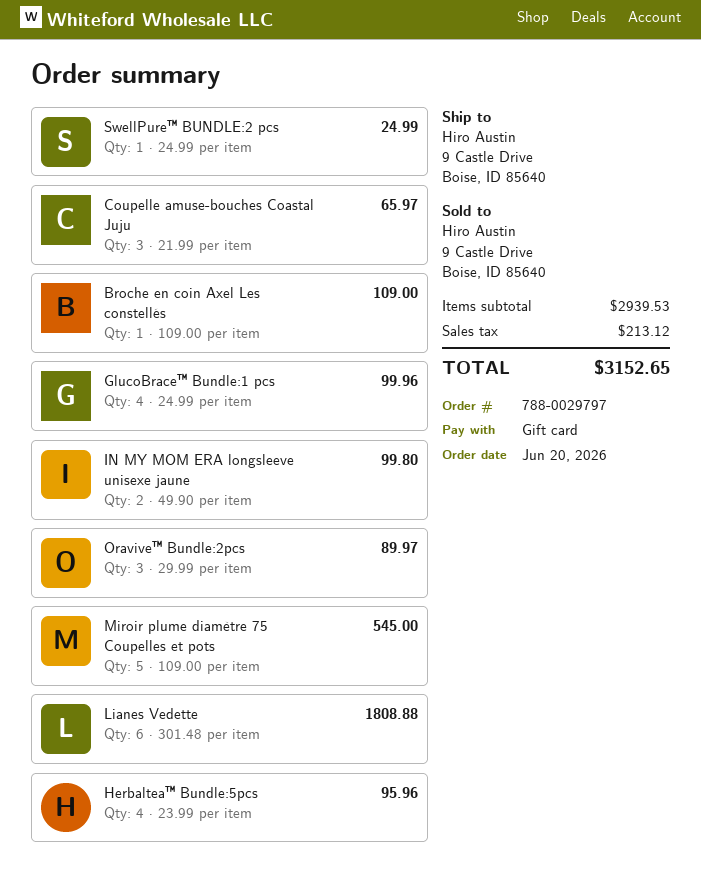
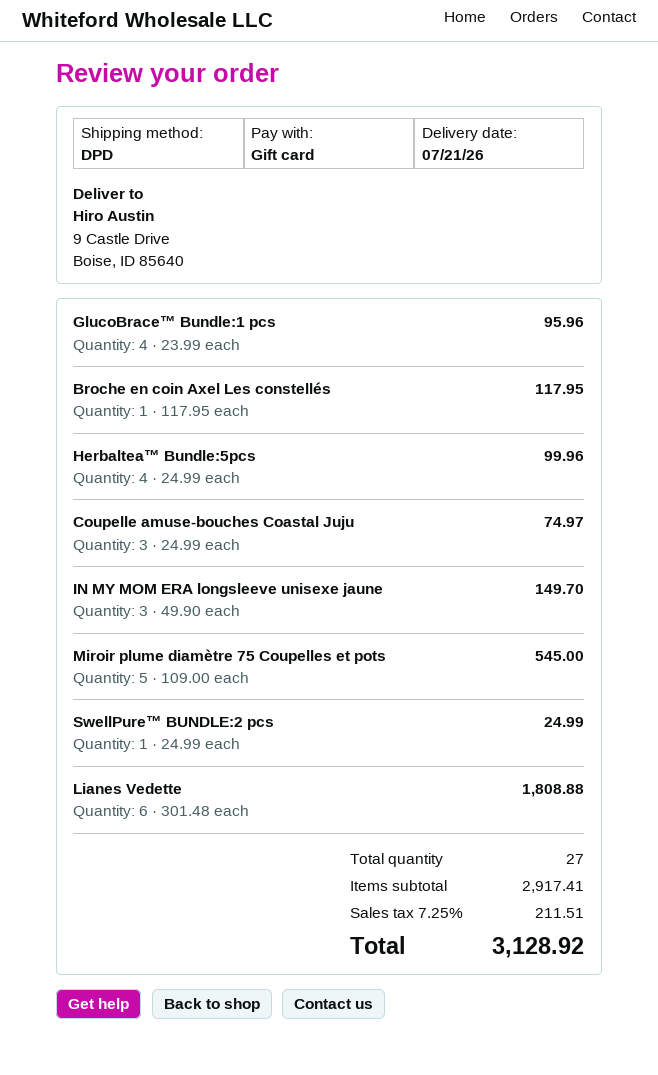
Coupelle amuse-bouches Coastal Juju: 3 x 21.99 = 65.97 -> 3 x 24.99 = 74.97
Broche en coin Axel Les constellés: 1 x 109.00 = 109.00 -> 1 x 117.95 = 117.95
GlucoBrace™ Bundle:1 pcs: 4 x 24.99 = 99.96 -> 4 x 23.99 = 95.96
IN MY MOM ERA longsleeve unisexe jaune: 2 x 49.90 = 99.80 -> 3 x 49.90 = 149.70
Oravive™ Bundle:2pcs: 3 x 29.99 = 89.97 -> none
Herbaltea™ Bundle:5pcs: 4 x 23.99 = 95.96 -> 4 x 24.99 = 99.96
subtotal: 2939.53 -> 2917.41
tax: 213.12 -> 211.51
total: 3152.65 -> 3128.92

